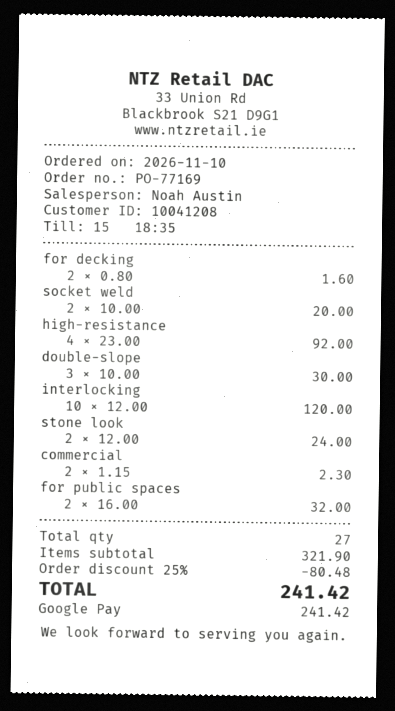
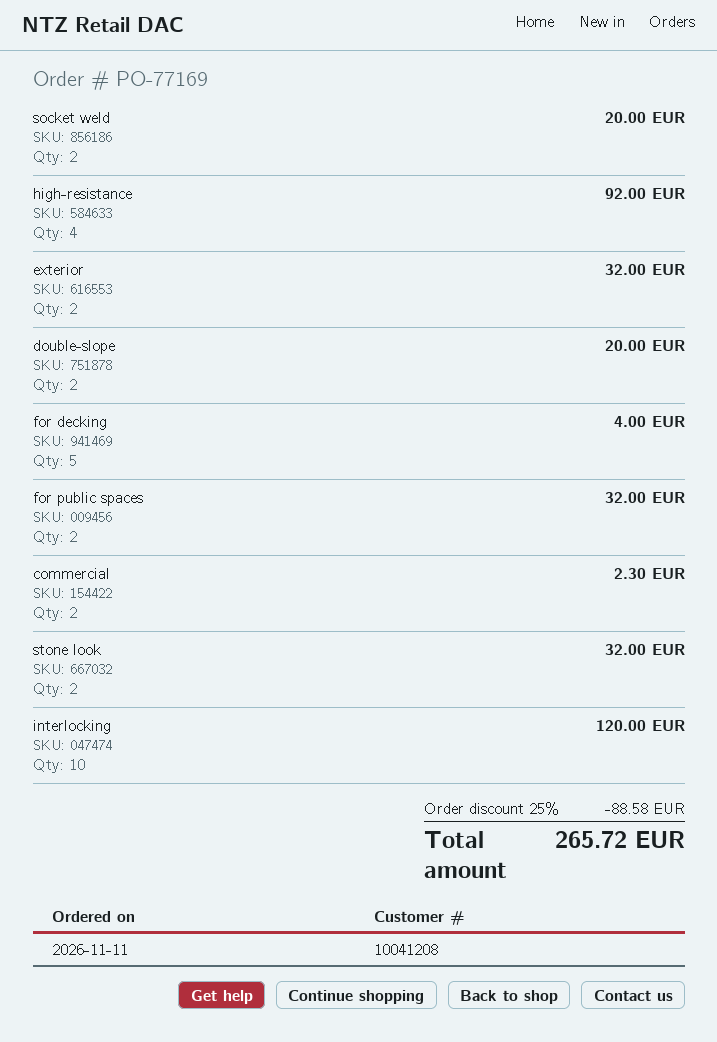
order date: 2026-11-10 -> 2026-11-11
for decking: 2 for 1.60 -> 5 for 4.00
double-slope: 3 for 30.00 -> 2 for 20.00
stone look: 2 for 24.00 -> 2 for 32.00
exterior: none -> 2 for 32.00
discount: 25% = 80.48 -> 25% = 88.58
total: 241.42 -> 265.72

